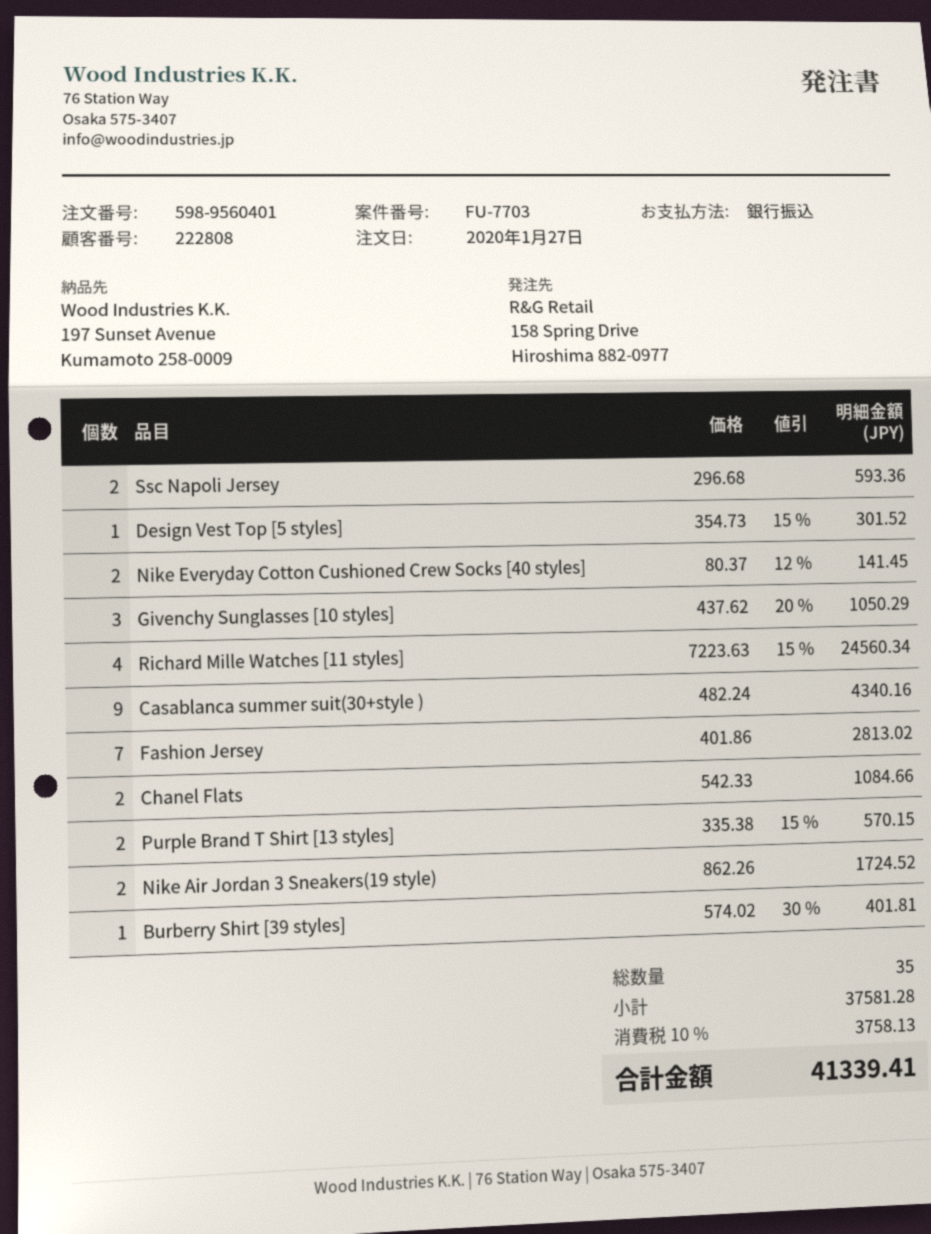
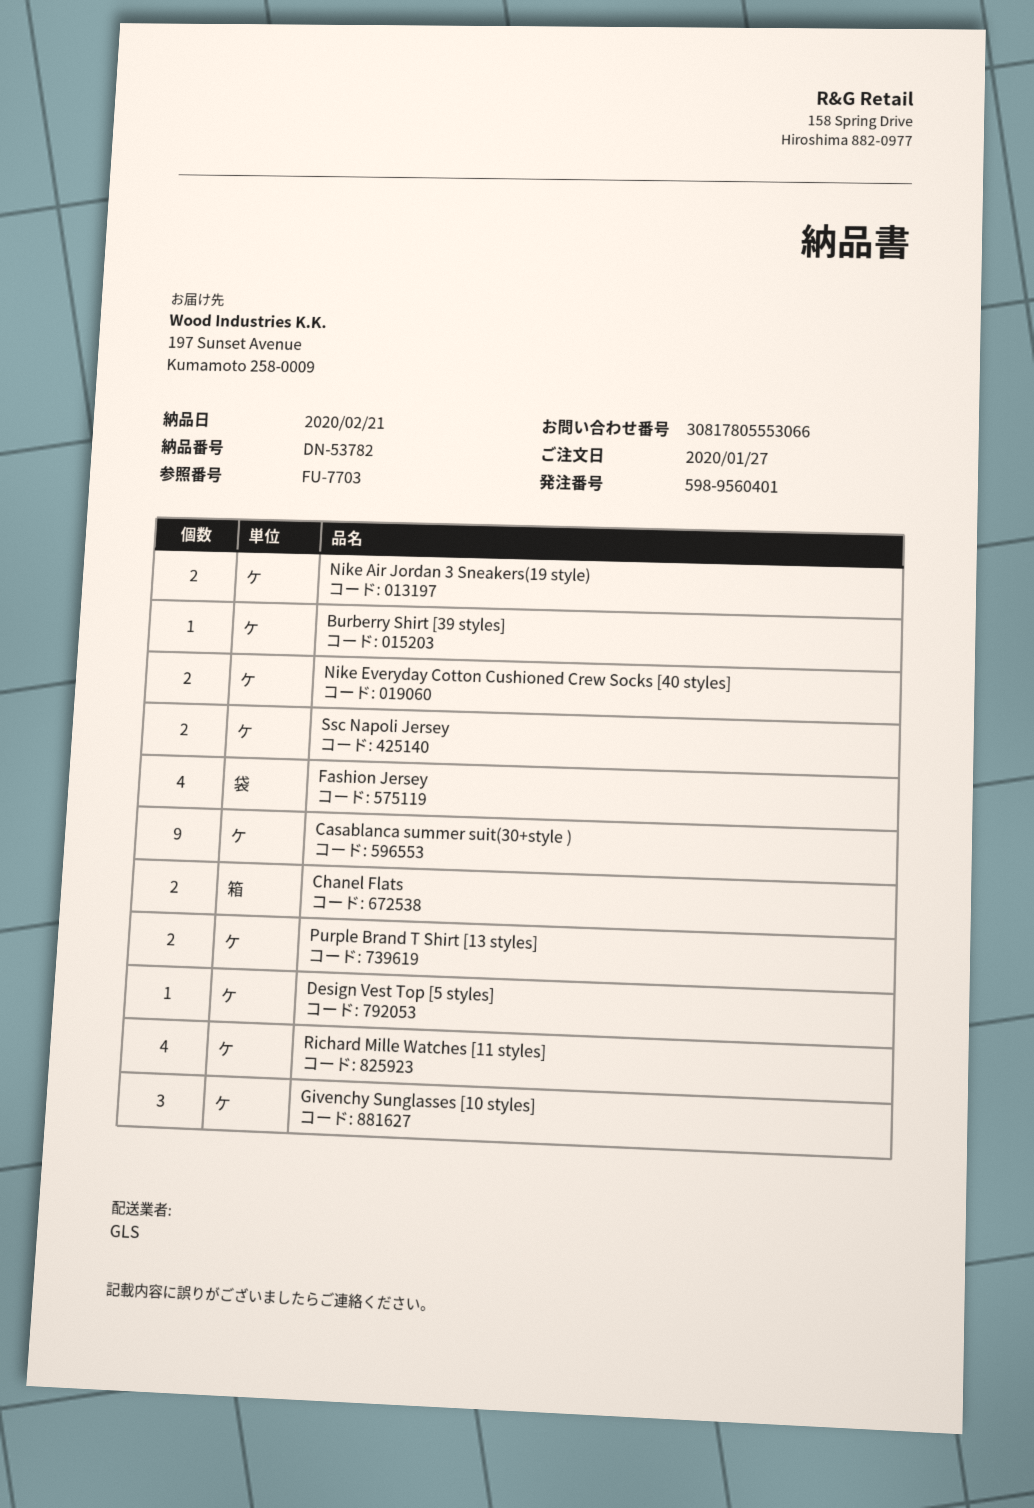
Fashion Jersey: 7 -> 4

